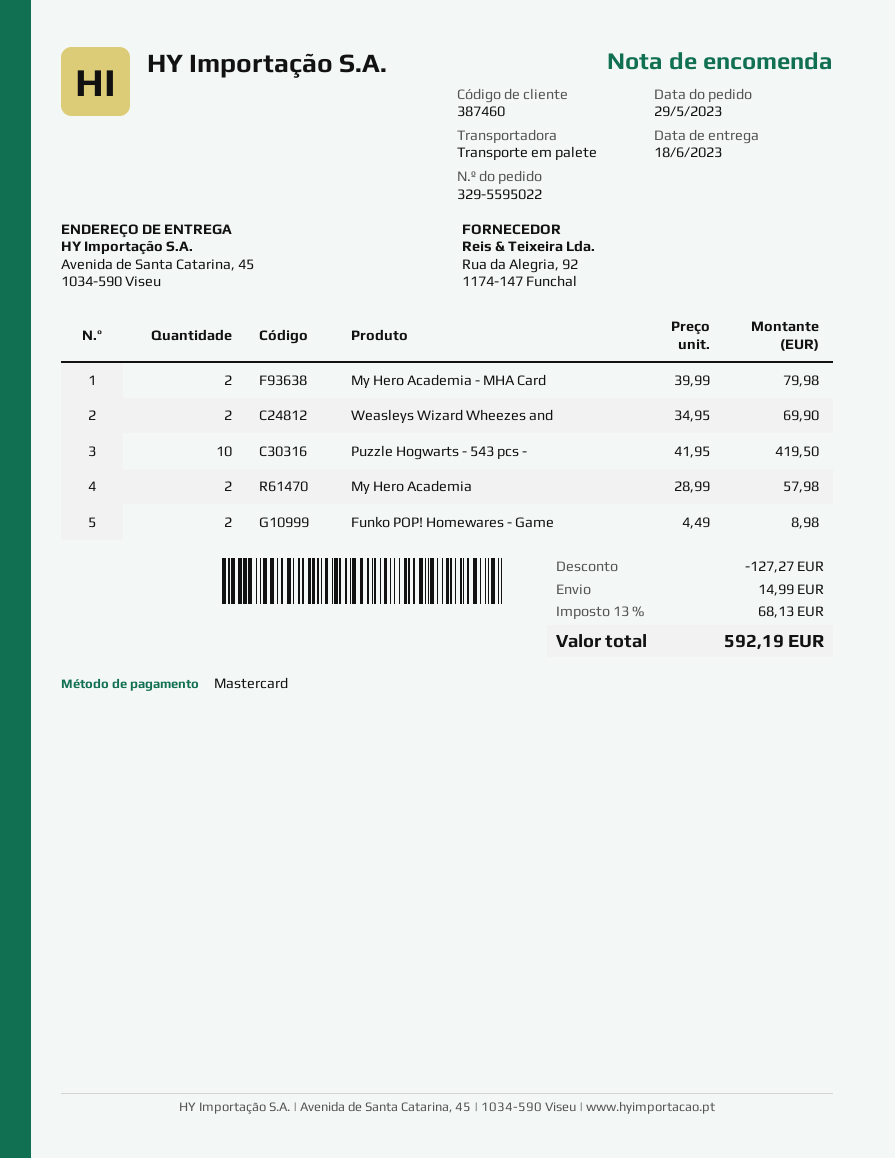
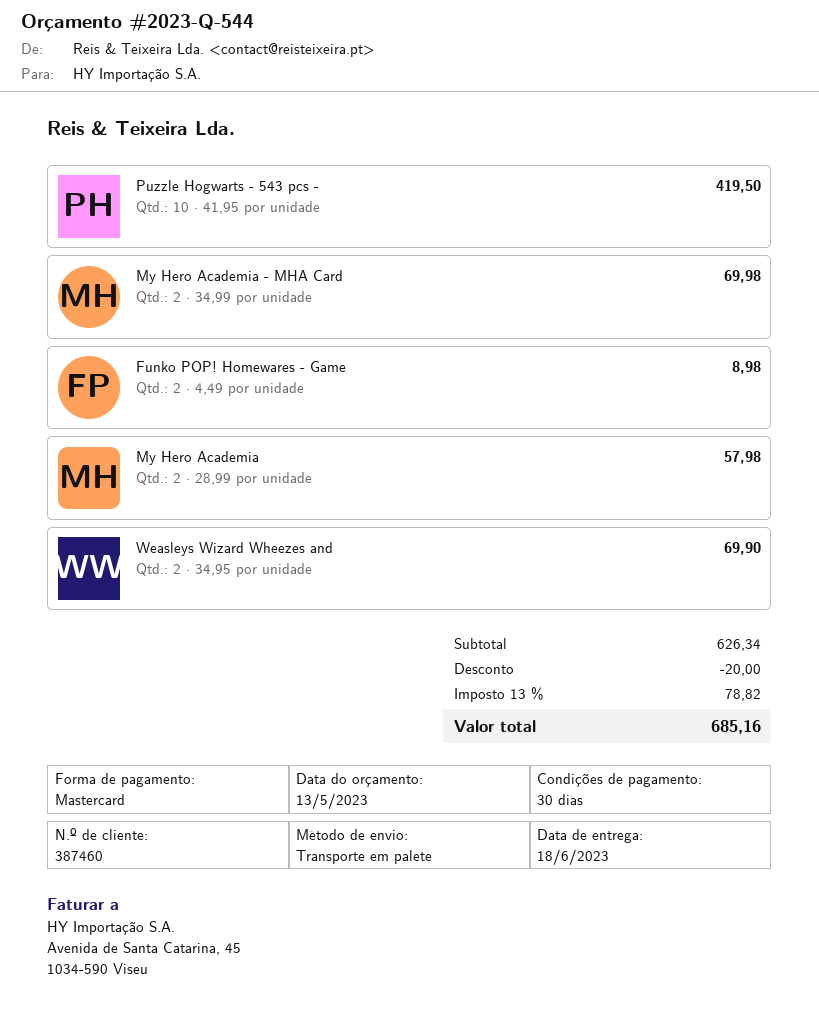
My Hero Academia - MHA Card: 2 x 39.99 = 79.98 -> 2 x 34.99 = 69.98
discount: 127.27 -> 20.00
shipping: 14.99 -> none
tax: 13% = 68.13 -> 13% = 78.82
total: 592.19 -> 685.16

